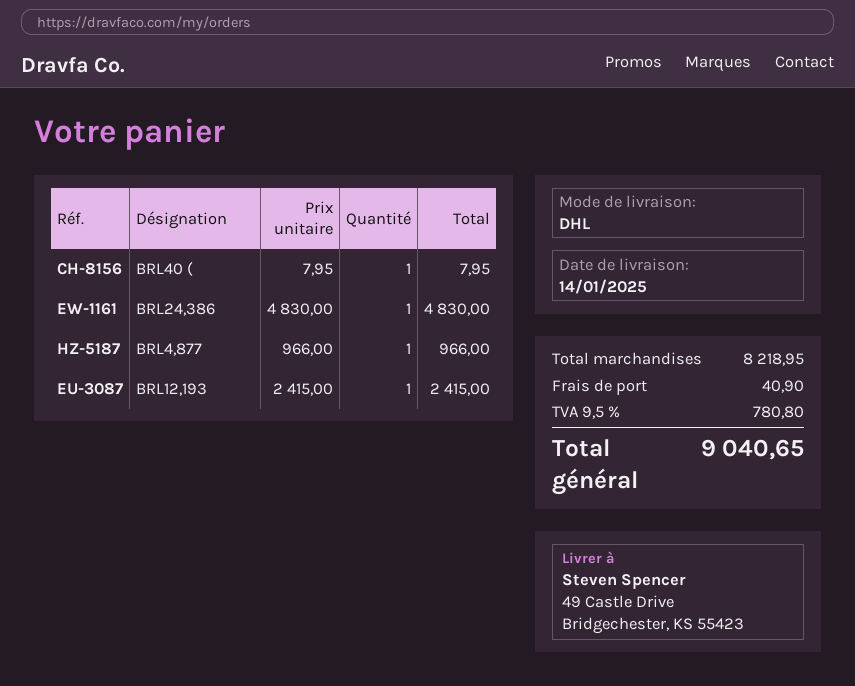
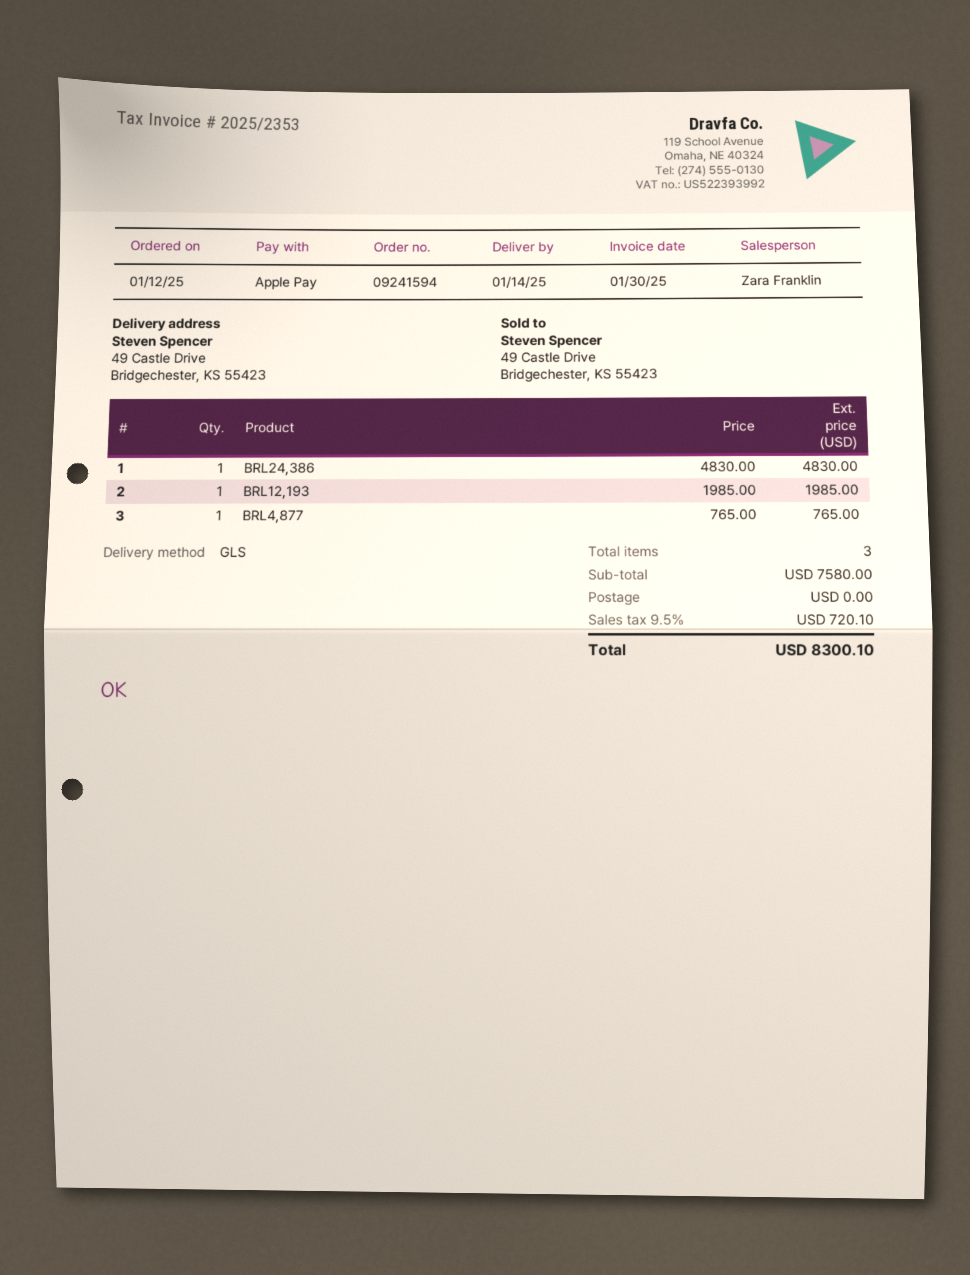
shipping method: DHL -> GLS
BRL40 (: 1 x 7.95 = 7.95 -> none
BRL4,877: 1 x 966.00 = 966.00 -> 1 x 765.00 = 765.00
BRL12,193: 1 x 2415.00 = 2415.00 -> 1 x 1985.00 = 1985.00
subtotal: 8218.95 -> 7580.00
shipping: 40.90 -> 0.00
tax: 9.5% = 780.80 -> 9.5% = 720.10
total: 9040.65 -> 8300.10

